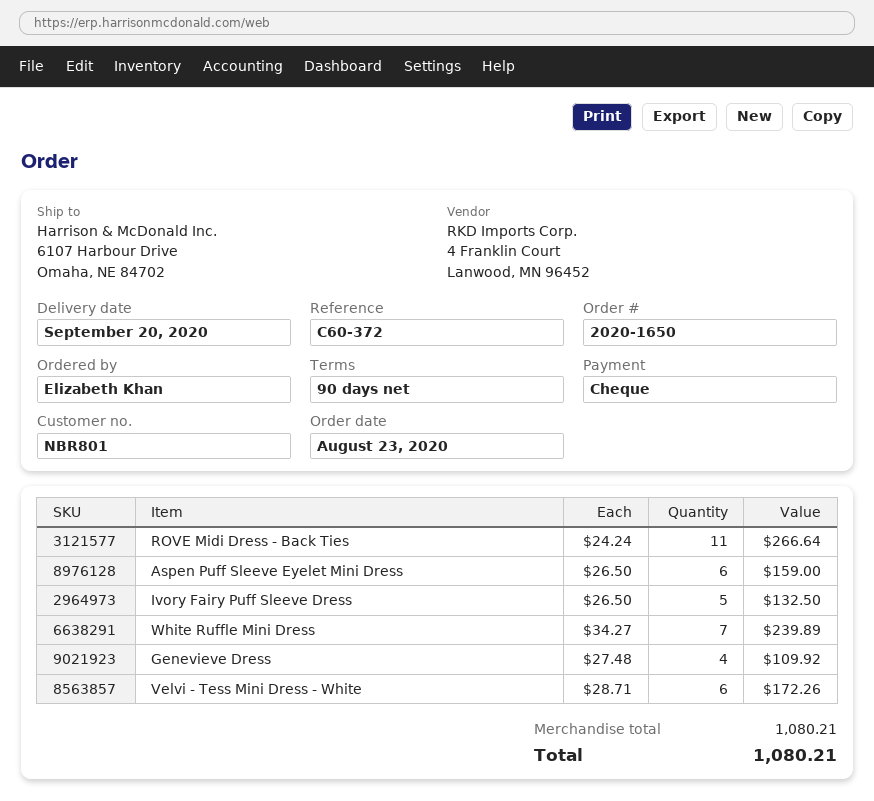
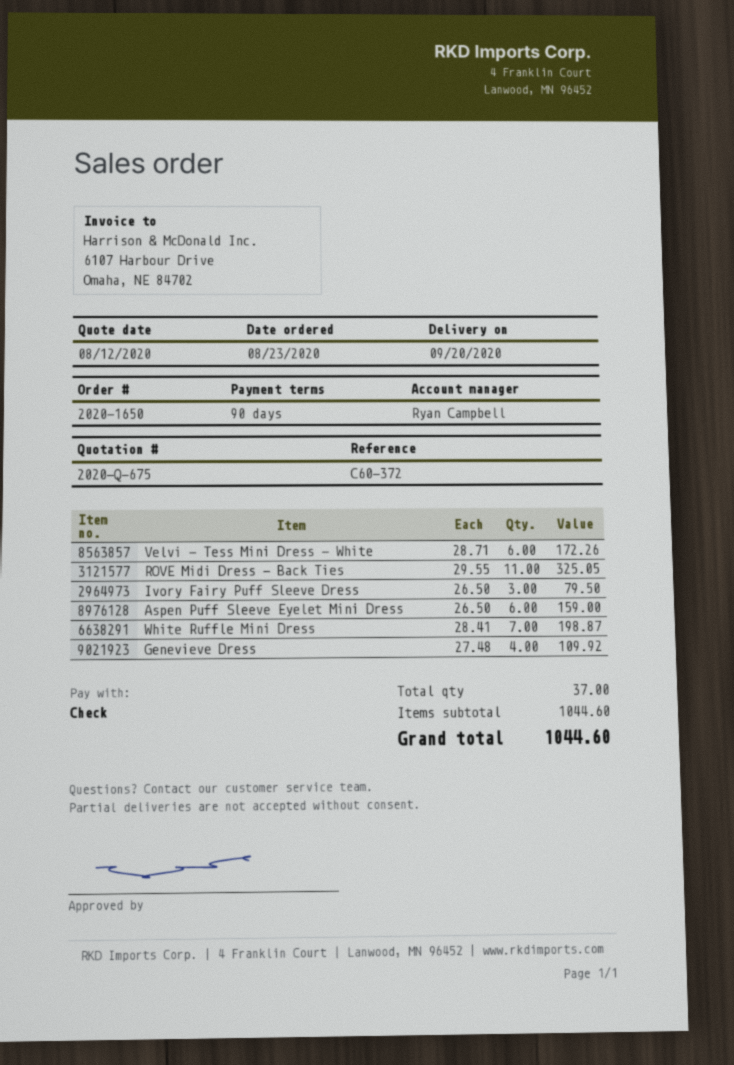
ROVE Midi Dress - Back Ties: 11 x 24.24 = 266.64 -> 11 x 29.55 = 325.05
Ivory Fairy Puff Sleeve Dress: 5 x 26.50 = 132.50 -> 3 x 26.50 = 79.50
White Ruffle Mini Dress: 7 x 34.27 = 239.89 -> 7 x 28.41 = 198.87
subtotal: 1080.21 -> 1044.60
total: 1080.21 -> 1044.60

